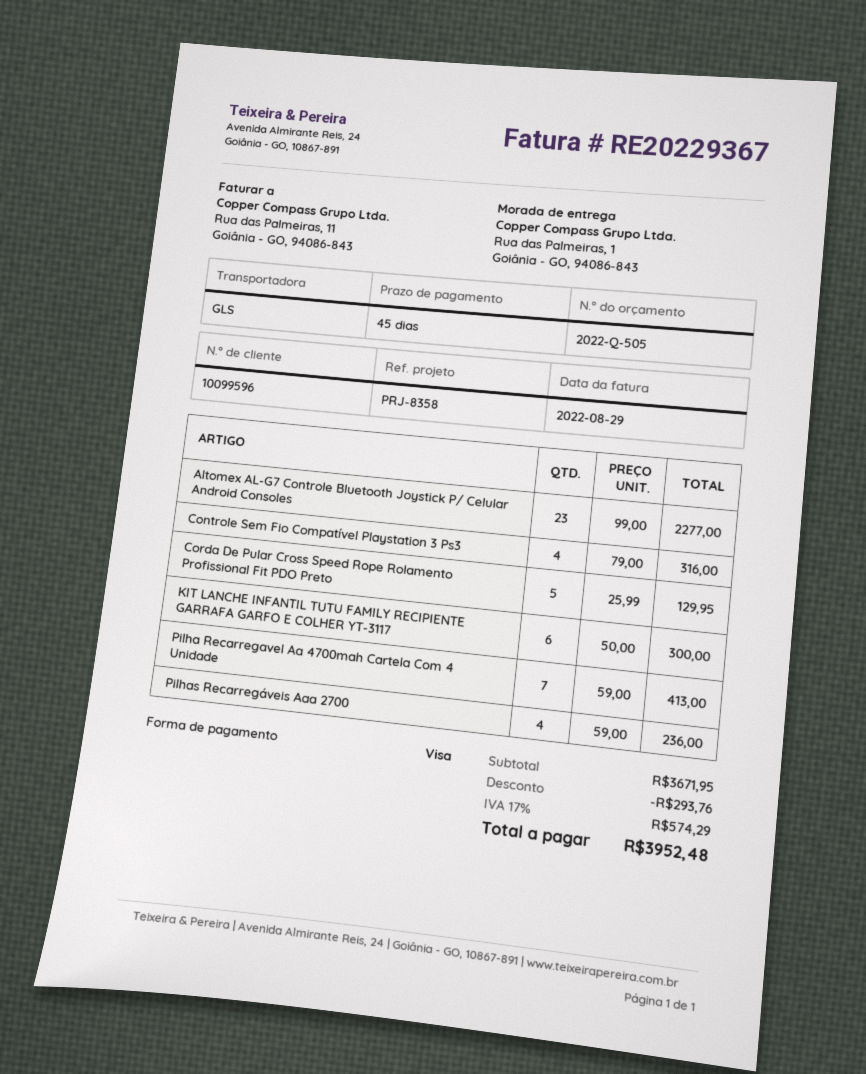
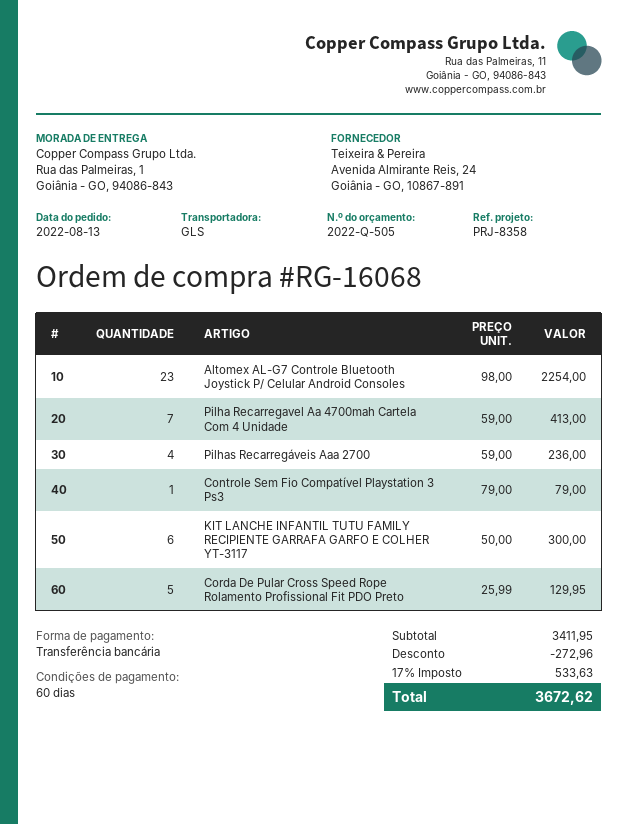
payment terms: 45 days -> 60 days
payment method: Visa -> bank transfer
Altomex AL-G7 Controle Bluetooth Joystick P/ Celular Android Consoles: 23 x 99.00 = 2277.00 -> 23 x 98.00 = 2254.00
Controle Sem Fio Compatível Playstation 3 Ps3: 4 x 79.00 = 316.00 -> 1 x 79.00 = 79.00
subtotal: 3671.95 -> 3411.95
discount: 293.76 -> 272.96
tax: 17% = 574.29 -> 17% = 533.63
total: 3952.48 -> 3672.62

